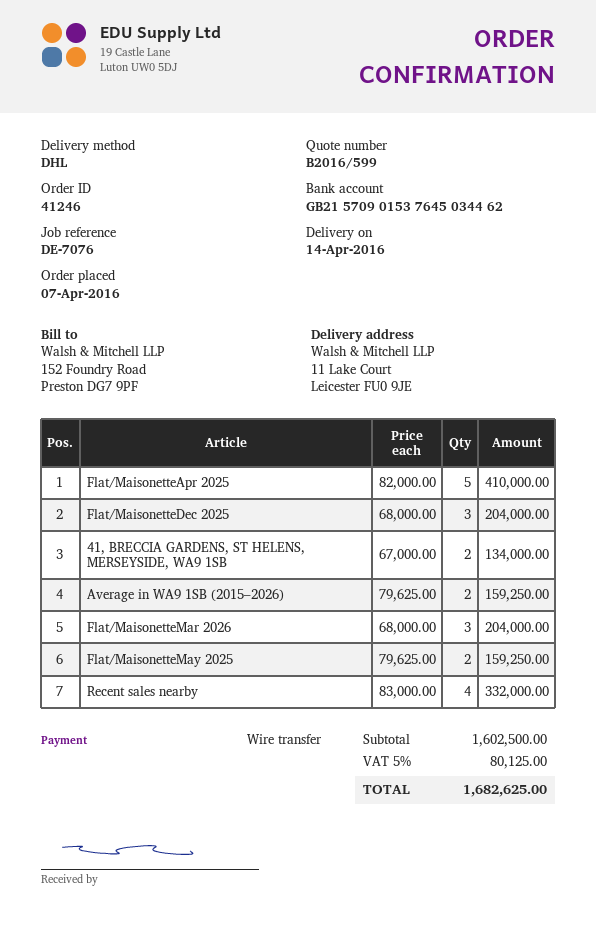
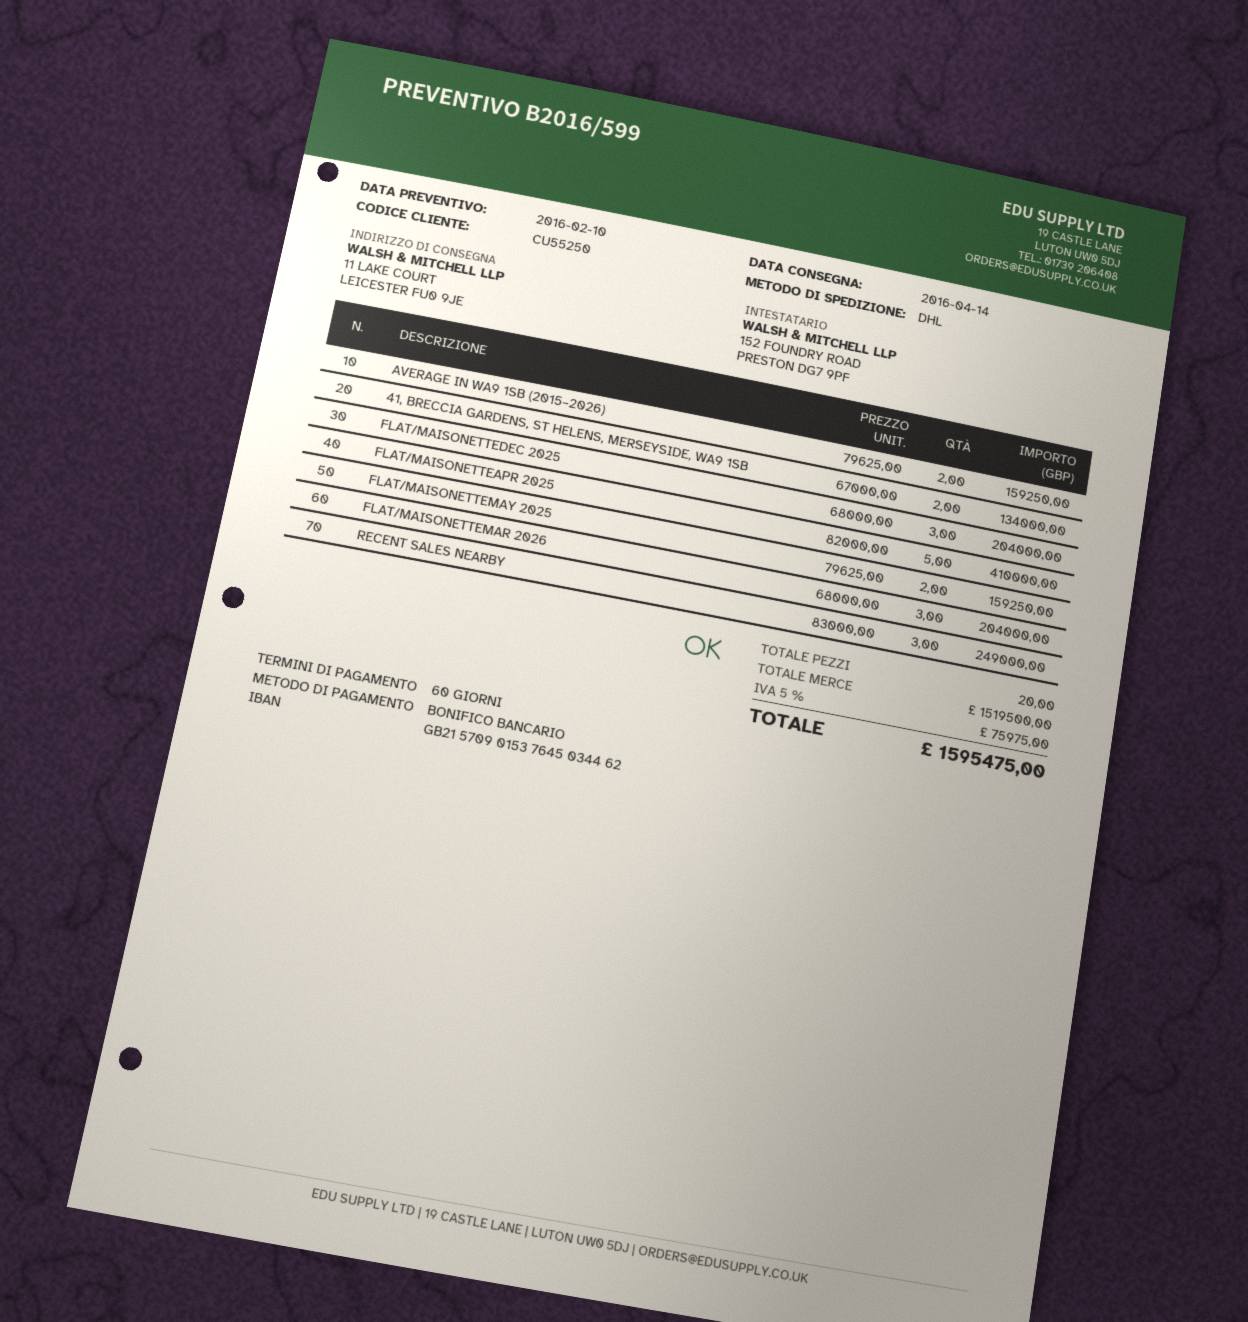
Recent sales nearby: 4 x 83000.00 = 332000.00 -> 3 x 83000.00 = 249000.00
subtotal: 1602500.00 -> 1519500.00
tax: 5% = 80125.00 -> 5% = 75975.00
total: 1682625.00 -> 1595475.00

